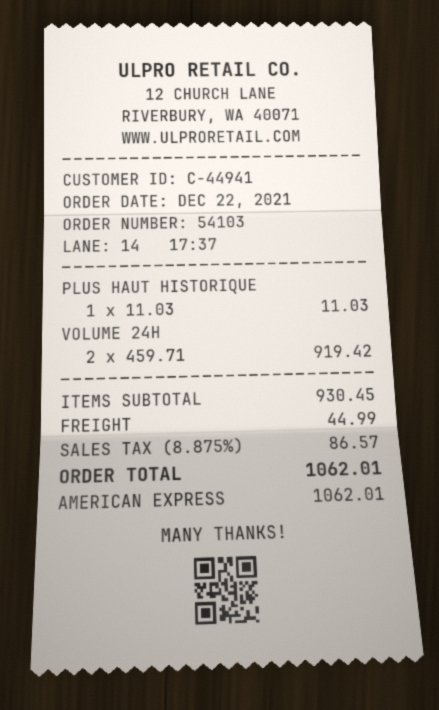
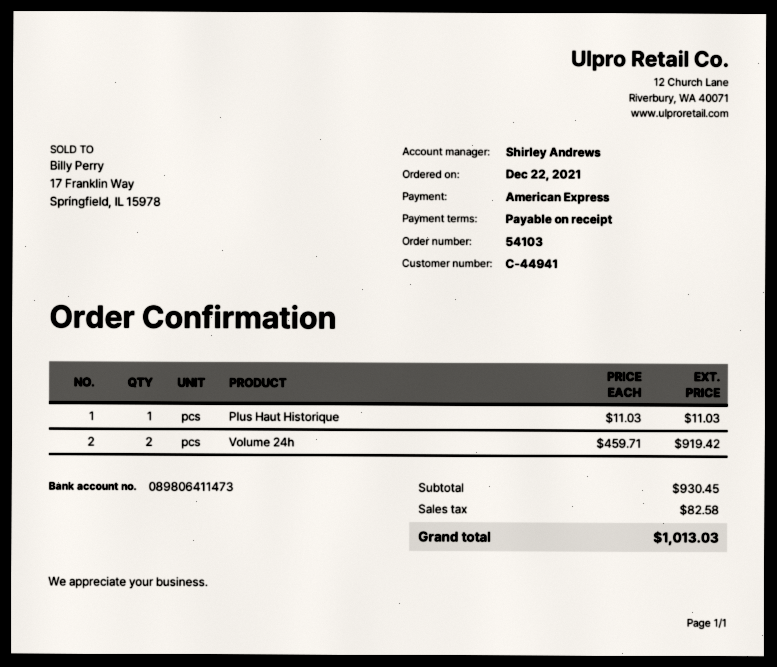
shipping: 44.99 -> none
tax: 86.57 -> 82.58
total: 1062.01 -> 1013.03

